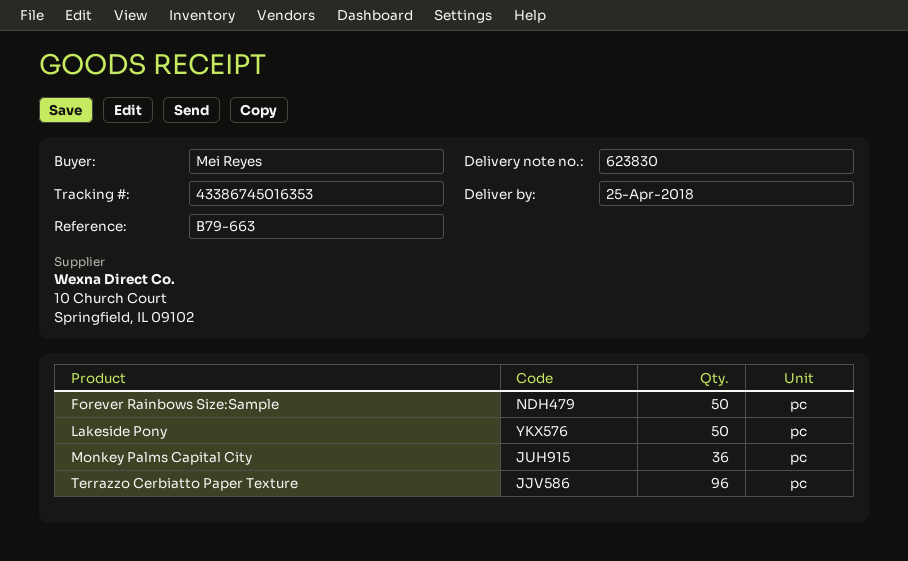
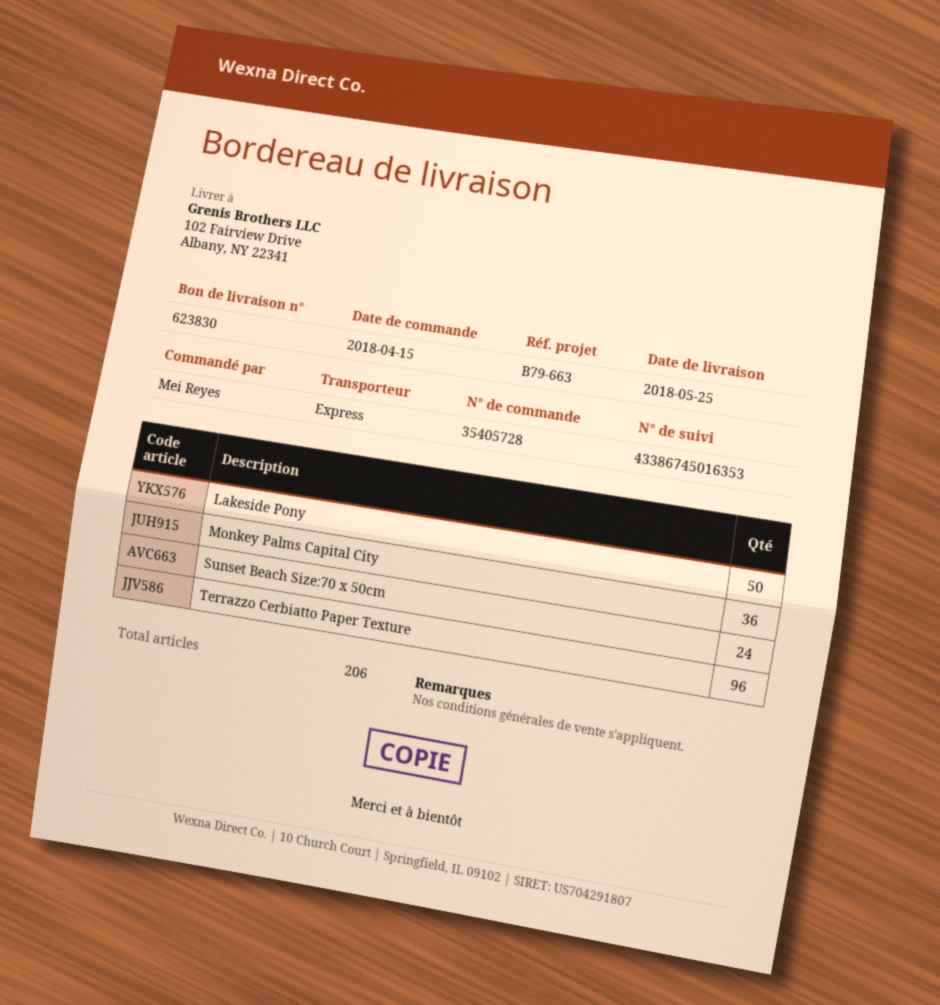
delivery date: 2018-04-25 -> 2018-05-25
Forever Rainbows Size:Sample: 50 -> none
Sunset Beach Size:70 x 50cm: none -> 24

